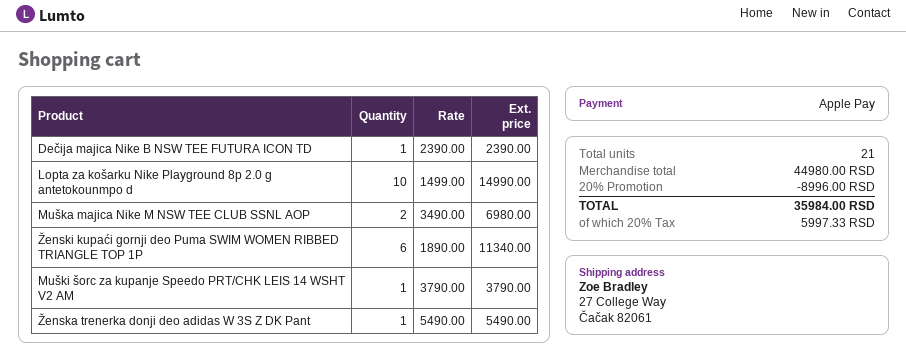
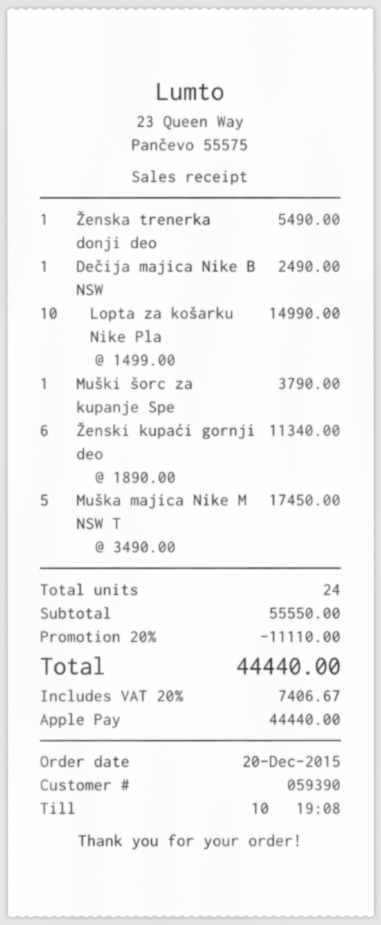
Dečija majica Nike B NSW TEE FUTURA ICON TD: 1 x 2390.00 = 2390.00 -> 1 x 2490.00 = 2490.00
Muška majica Nike M NSW TEE CLUB SSNL AOP: 2 x 3490.00 = 6980.00 -> 5 x 3490.00 = 17450.00
total quantity: 21 -> 24
subtotal: 44980.00 -> 55550.00
discount: 20% = 8996.00 -> 20% = 11110.00
tax: 20% = 5997.33 -> 20% = 7406.67
total: 35984.00 -> 44440.00

